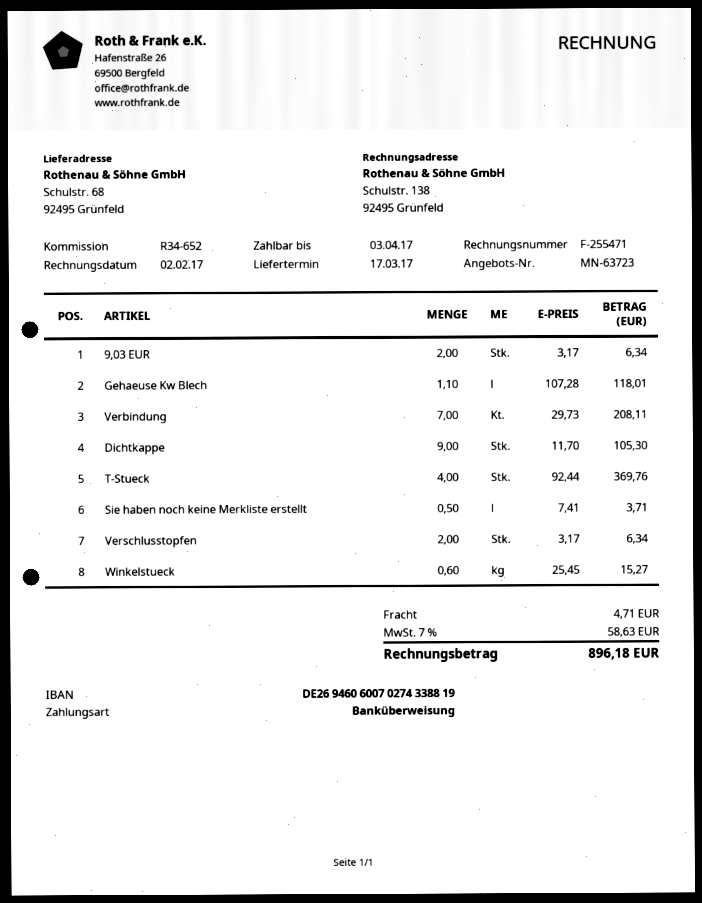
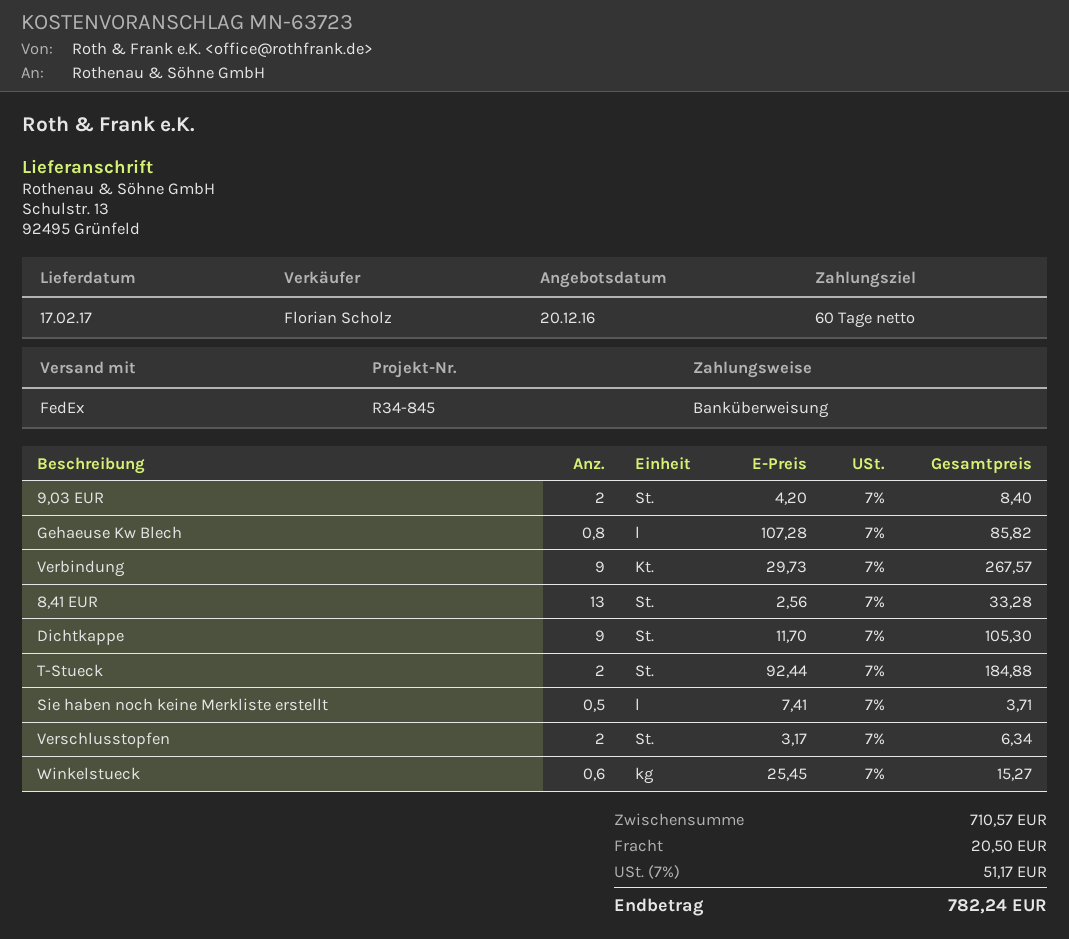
delivery date: 2017-03-17 -> 2017-02-17
reference: R34-652 -> R34-845
ship to: Schulstr. 68, 92495 Grünfeld -> Schulstr. 13, 92495 Grünfeld
9,03 EUR: 2 x 3.17 = 6.34 -> 2 x 4.20 = 8.40
Gehaeuse Kw Blech: 1.1 x 107.28 = 118.01 -> 0.8 x 107.28 = 85.82
Verbindung: 7 x 29.73 = 208.11 -> 9 x 29.73 = 267.57
T-Stueck: 4 x 92.44 = 369.76 -> 2 x 92.44 = 184.88
8,41 EUR: none -> 13 x 2.56 = 33.28
shipping: 4.71 -> 20.50
tax: 7% = 58.63 -> 7% = 51.17
total: 896.18 -> 782.24

